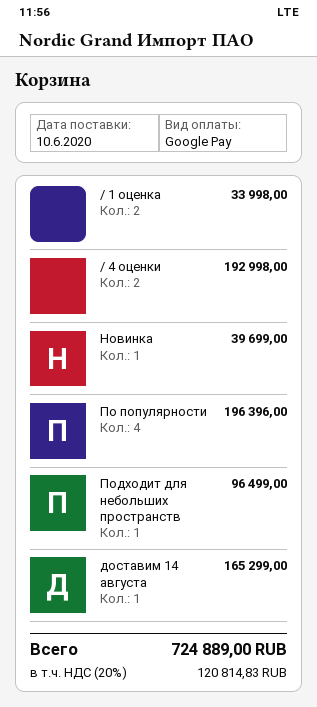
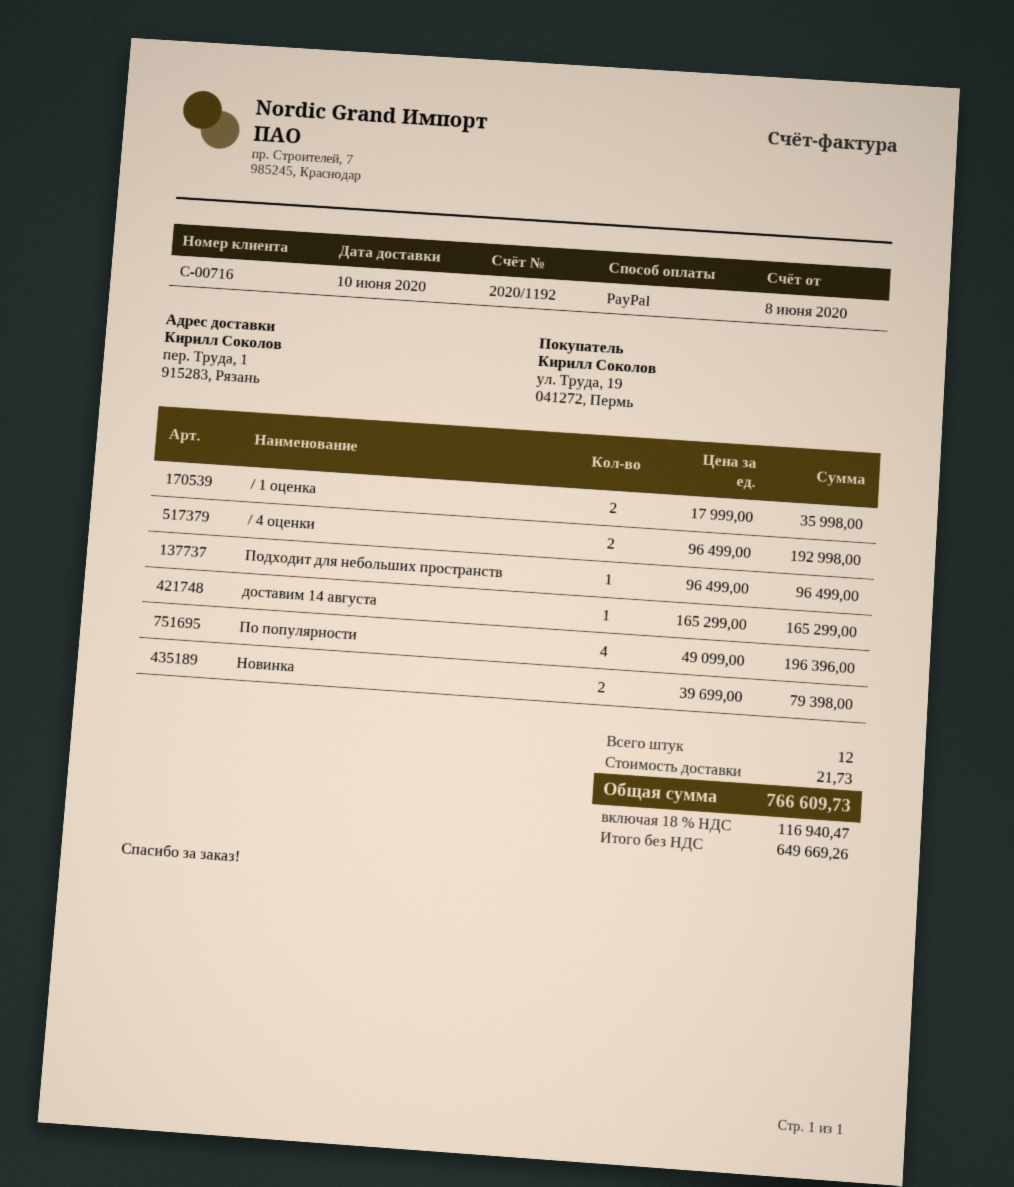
payment method: Google Pay -> PayPal
/ 1 оценка: 2 for 33998.00 -> 2 for 35998.00
Новинка: 1 for 39699.00 -> 2 for 79398.00
shipping: none -> 21.73
tax: 20% = 120814.83 -> 18% = 116940.47
total: 724889.00 -> 766609.73

